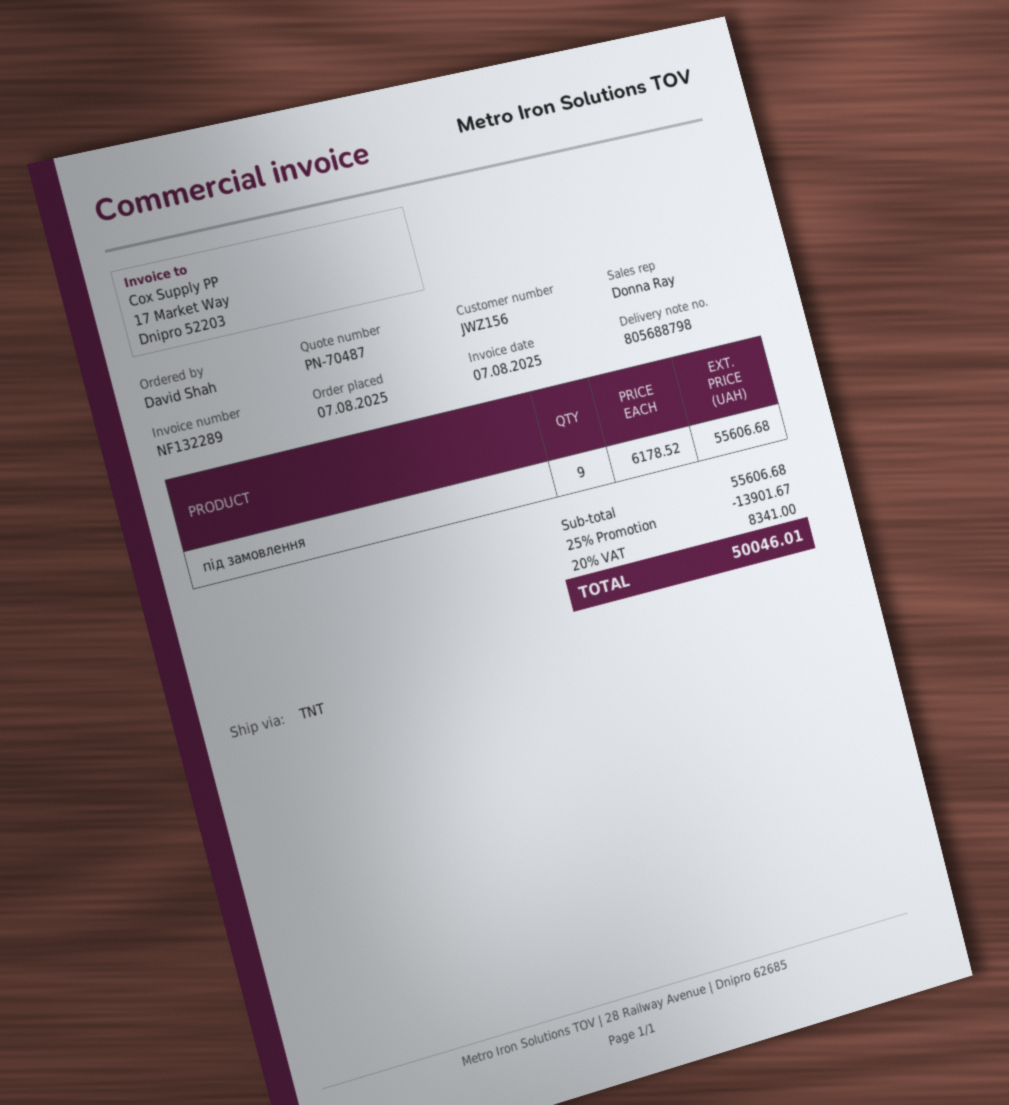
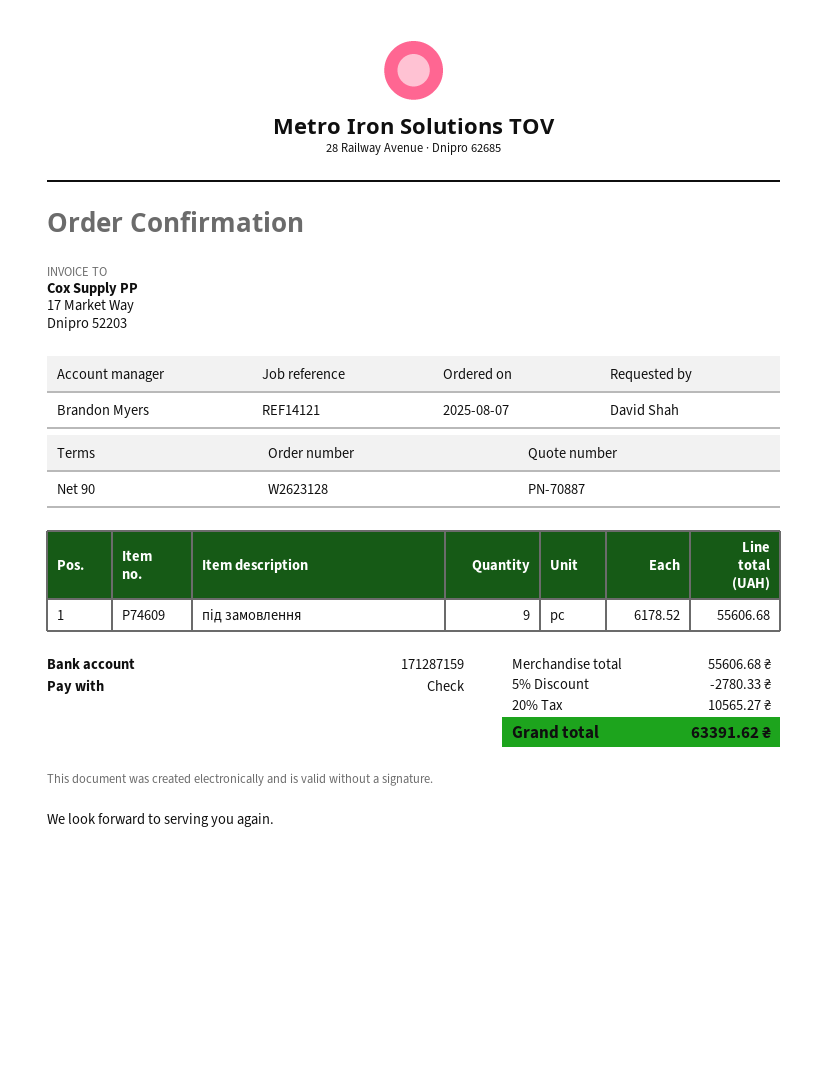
quote number: PN-70487 -> PN-70887
sales rep: Donna Ray -> Brandon Myers
discount: 25% = 13901.67 -> 5% = 2780.33
tax: 20% = 8341.00 -> 20% = 10565.27
total: 50046.01 -> 63391.62

